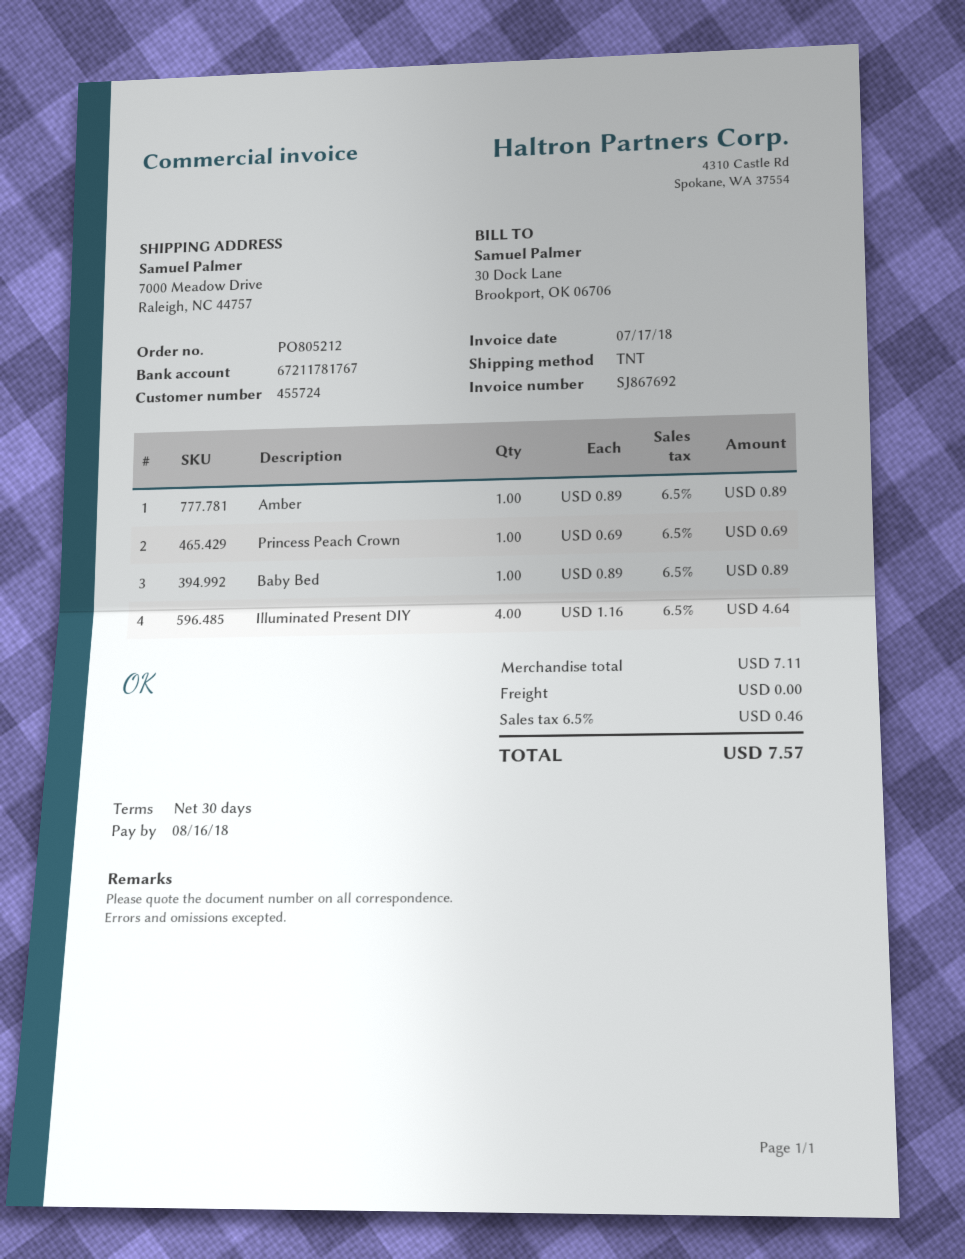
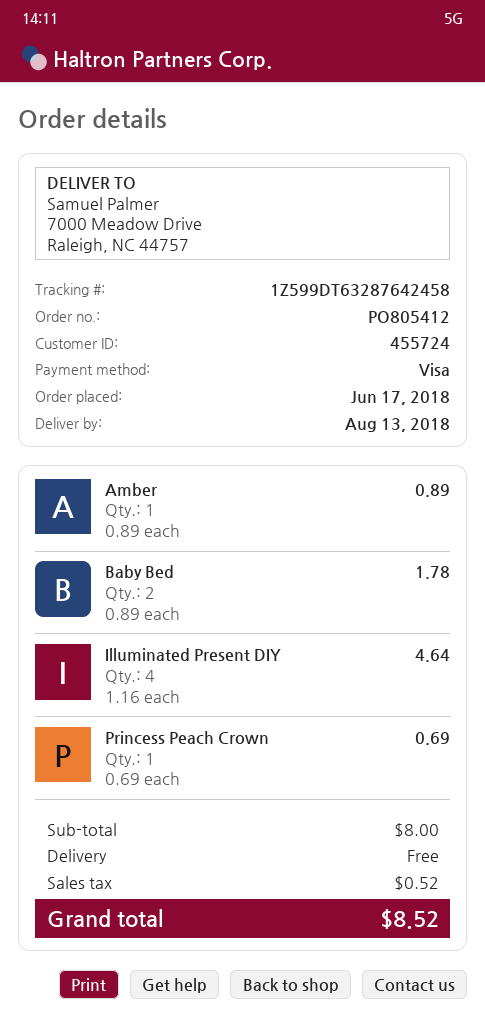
order number: PO805212 -> PO805412
Baby Bed: 1 x 0.89 = 0.89 -> 2 x 0.89 = 1.78
subtotal: 7.11 -> 8.00
tax: 0.46 -> 0.52
total: 7.57 -> 8.52

